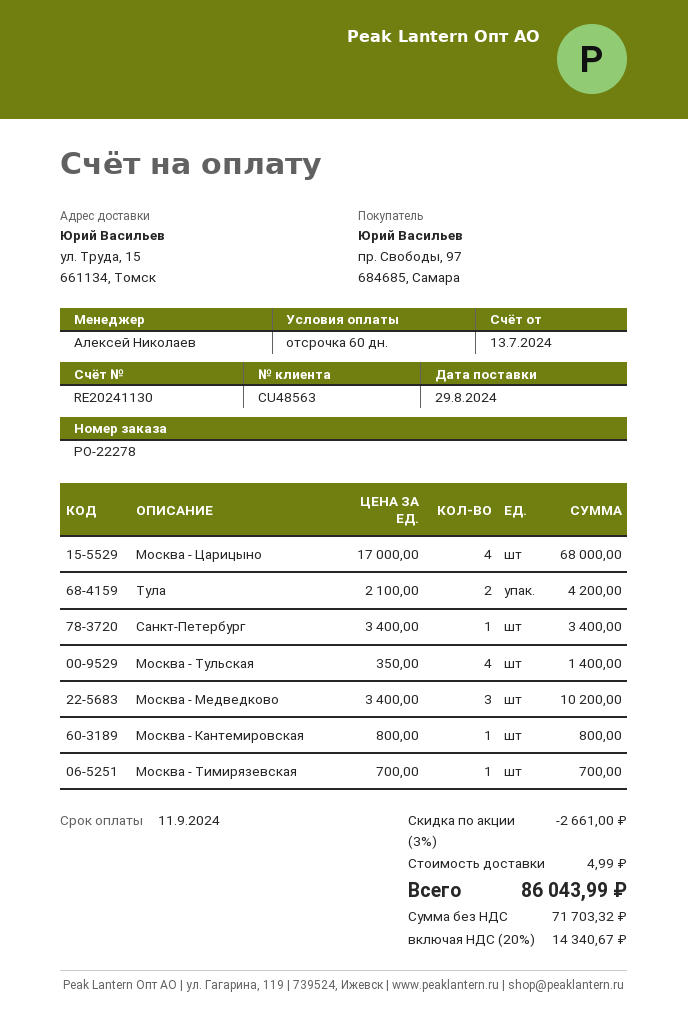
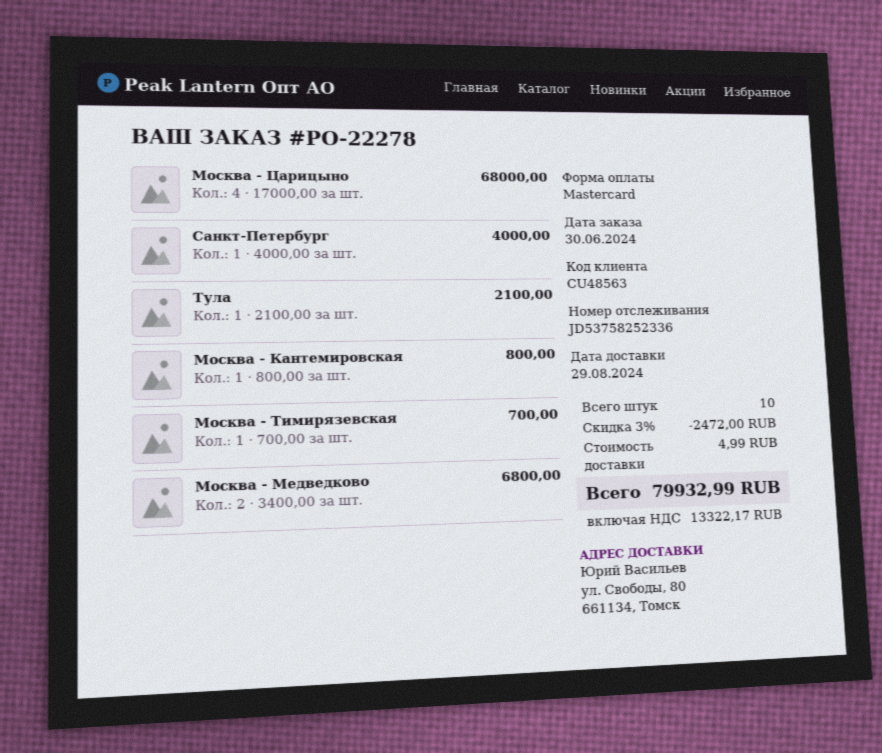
ship to: ул. Труда, 15, 661134, Томск -> ул. Свободы, 80, 661134, Томск
Тула: 2 x 2100.00 = 4200.00 -> 1 x 2100.00 = 2100.00
Санкт-Петербург: 1 x 3400.00 = 3400.00 -> 1 x 4000.00 = 4000.00
Москва - Тульская: 4 x 350.00 = 1400.00 -> none
Москва - Медведково: 3 x 3400.00 = 10200.00 -> 2 x 3400.00 = 6800.00
discount: 3% = 2661.00 -> 3% = 2472.00
tax: 14340.67 -> 13322.17
total: 86043.99 -> 79932.99

